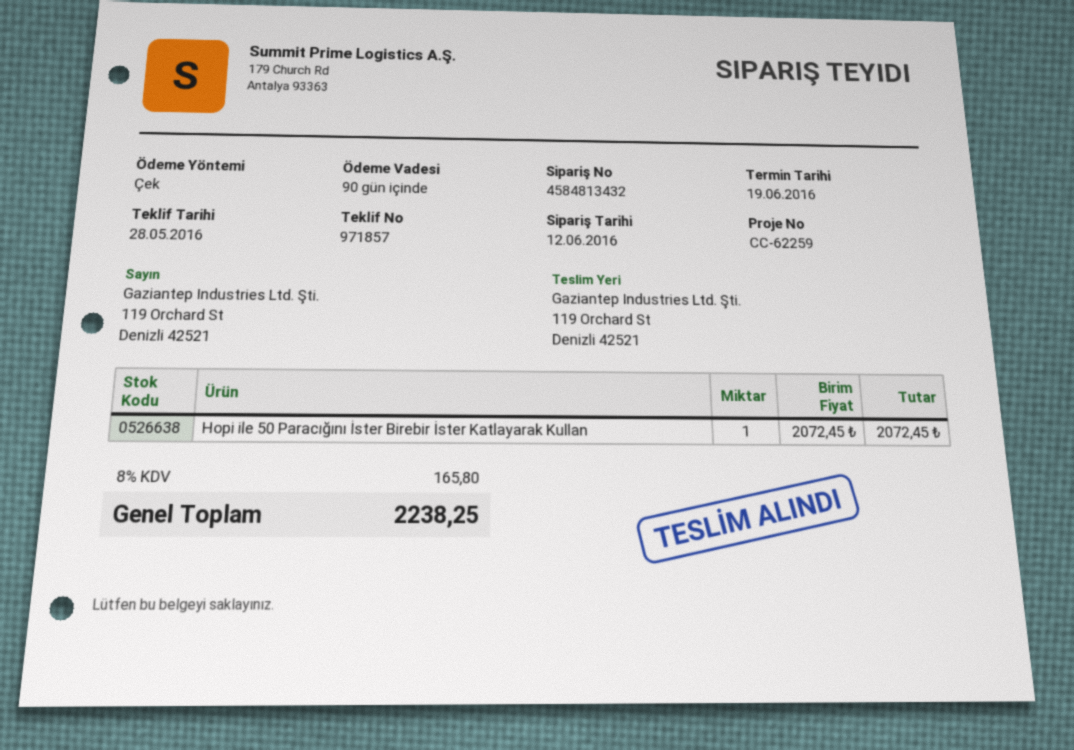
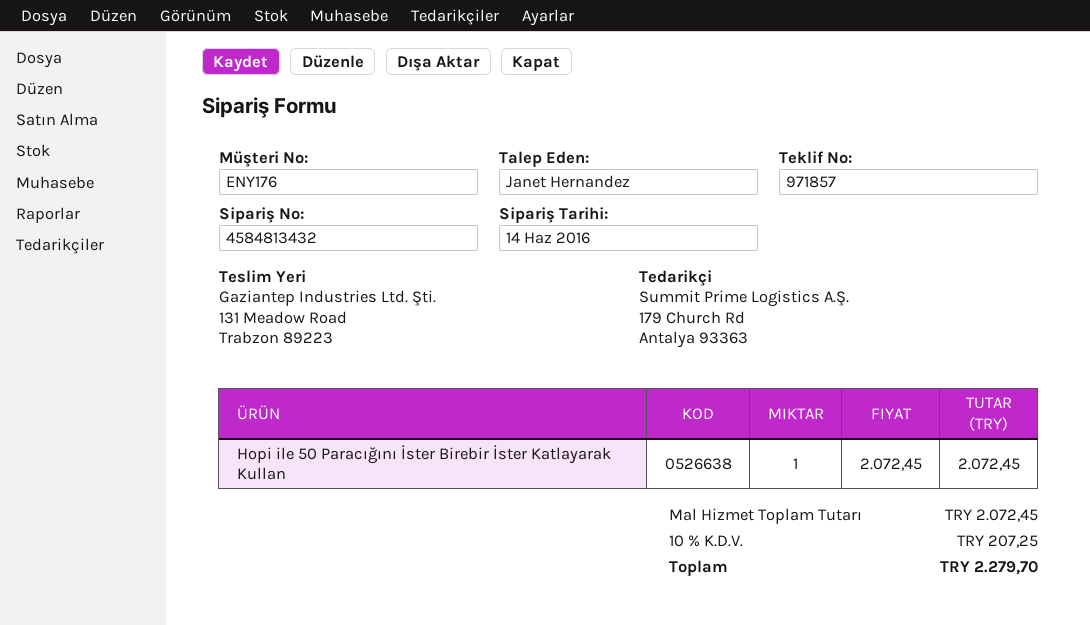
order date: 2016-06-12 -> 2016-06-14
ship to: 119 Orchard St, Denizli 42521 -> 131 Meadow Road, Trabzon 89223
tax: 8% = 165.80 -> 10% = 207.25
total: 2238.25 -> 2279.70

